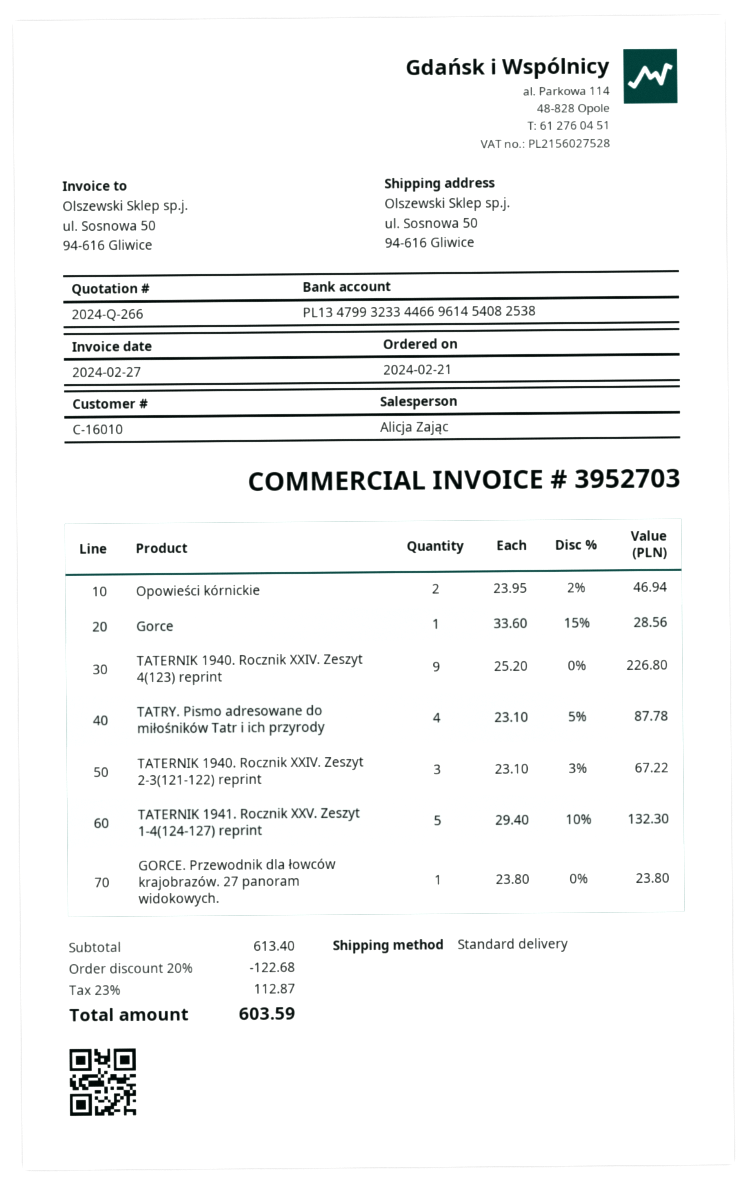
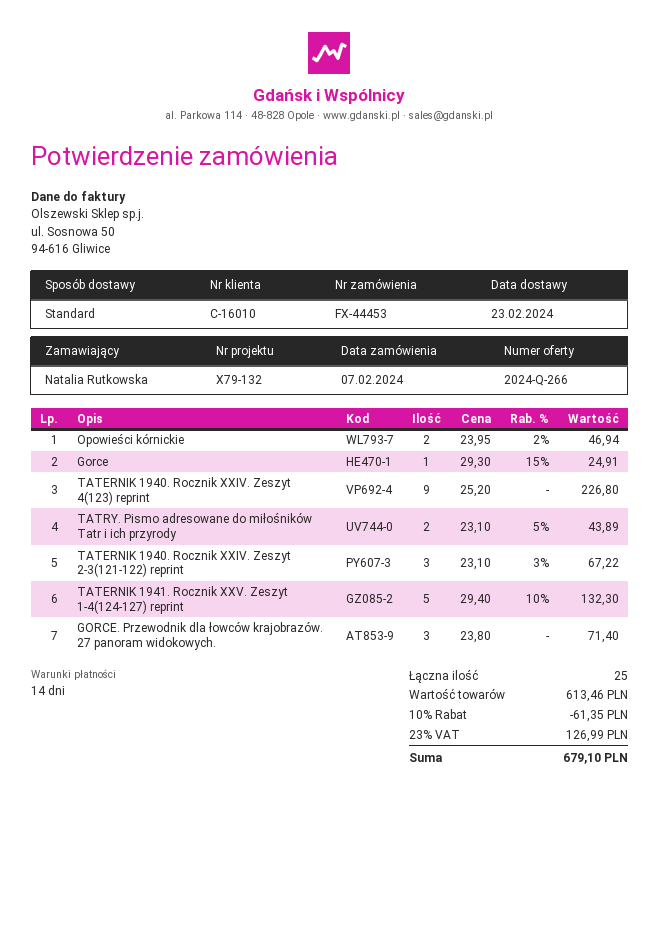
order date: 2024-02-21 -> 2024-02-07
Gorce: 1 x 33.60 - 15% = 28.56 -> 1 x 29.30 - 15% = 24.91
TATRY. Pismo adresowane do miłośników Tatr i ich przyrody: 4 x 23.10 - 5% = 87.78 -> 2 x 23.10 - 5% = 43.89
GORCE. Przewodnik dla łowców krajobrazów. 27 panoram widokowych.: 1 x 23.80 = 23.80 -> 3 x 23.80 = 71.40
subtotal: 613.40 -> 613.46
discount: 20% = 122.68 -> 10% = 61.35
tax: 23% = 112.87 -> 23% = 126.99
total: 603.59 -> 679.10

